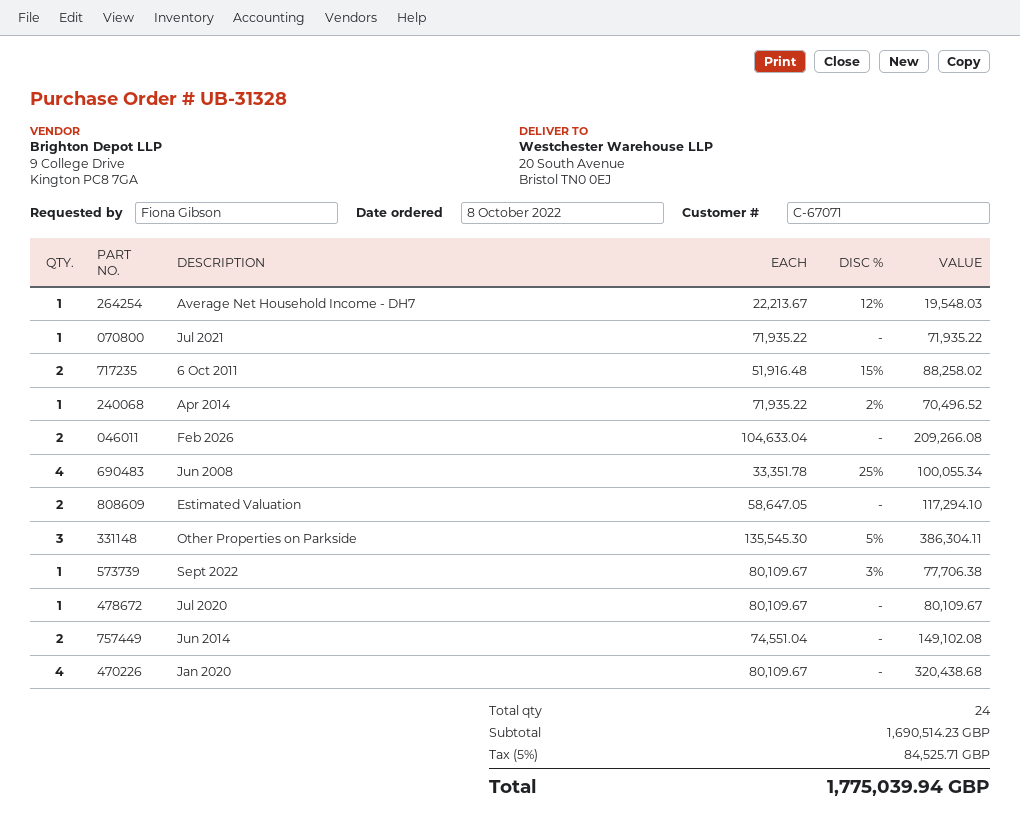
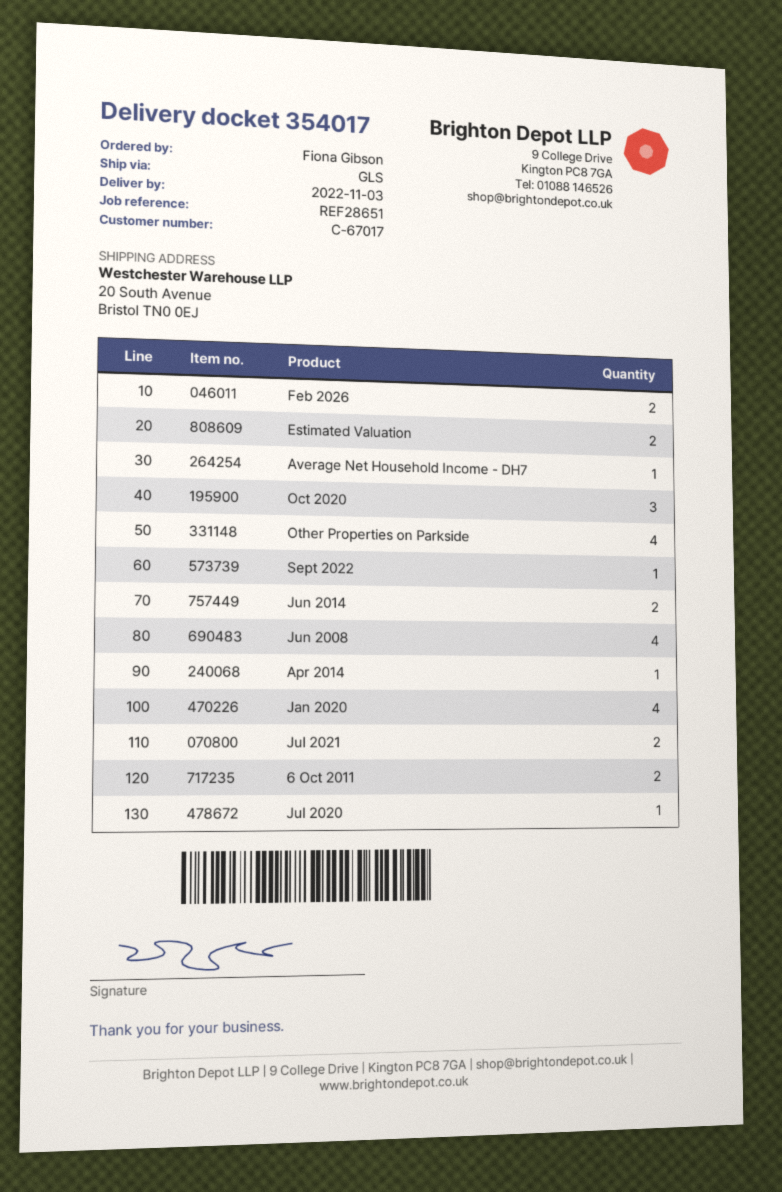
customer number: C-67071 -> C-67017
Jul 2021: 1 -> 2
Other Properties on Parkside: 3 -> 4
Oct 2020: none -> 3

